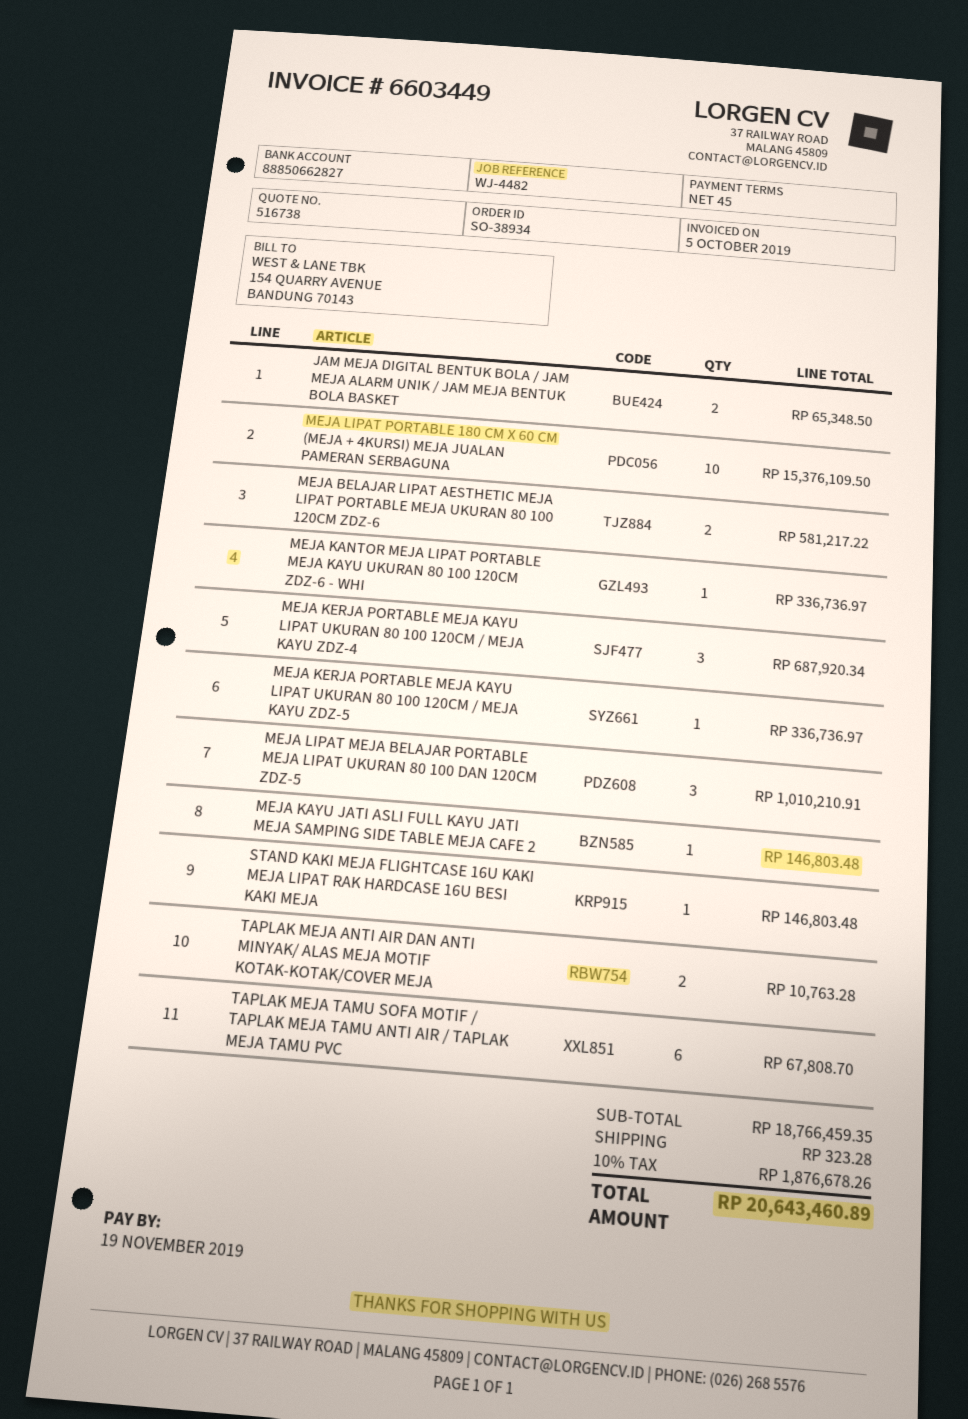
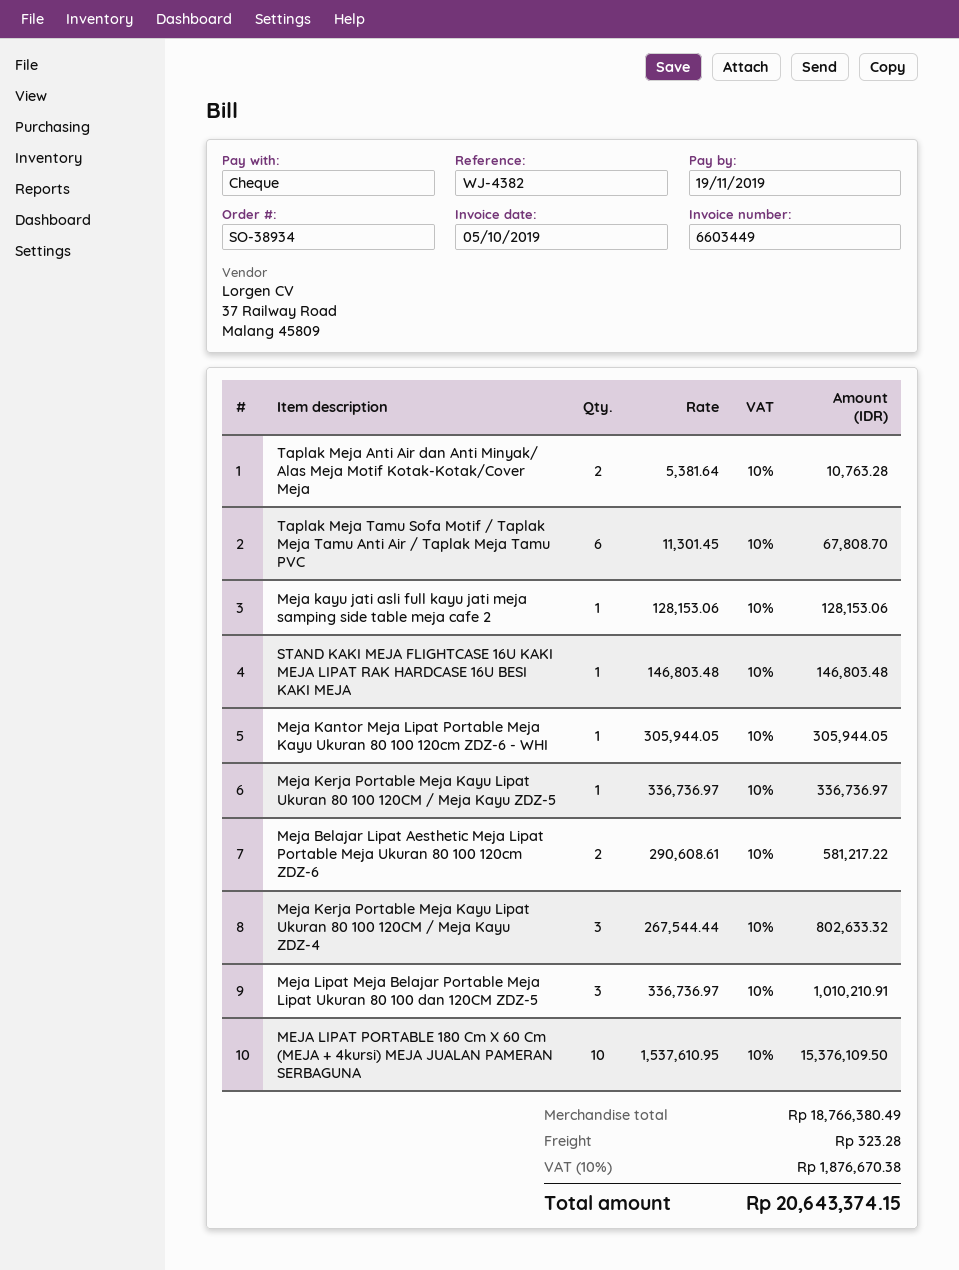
reference: WJ-4482 -> WJ-4382
JAM MEJA DIGITAL BENTUK BOLA / JAM MEJA ALARM UNIK / JAM MEJA BENTUK BOLA BASKET: 2 for 65348.50 -> none
MEJA KANTOR MEJA LIPAT PORTABLE MEJA KAYU UKURAN 80 100 120CM ZDZ-6 - WHI: 1 for 336736.97 -> 1 for 305944.05
MEJA KERJA PORTABLE MEJA KAYU LIPAT UKURAN 80 100 120CM / MEJA KAYU ZDZ-4: 3 for 687920.34 -> 3 for 802633.32
MEJA KAYU JATI ASLI FULL KAYU JATI MEJA SAMPING SIDE TABLE MEJA CAFE 2: 1 for 146803.48 -> 1 for 128153.06
subtotal: 18766459.35 -> 18766380.49
tax: 10% = 1876678.26 -> 10% = 1876670.38
total: 20643460.89 -> 20643374.15

